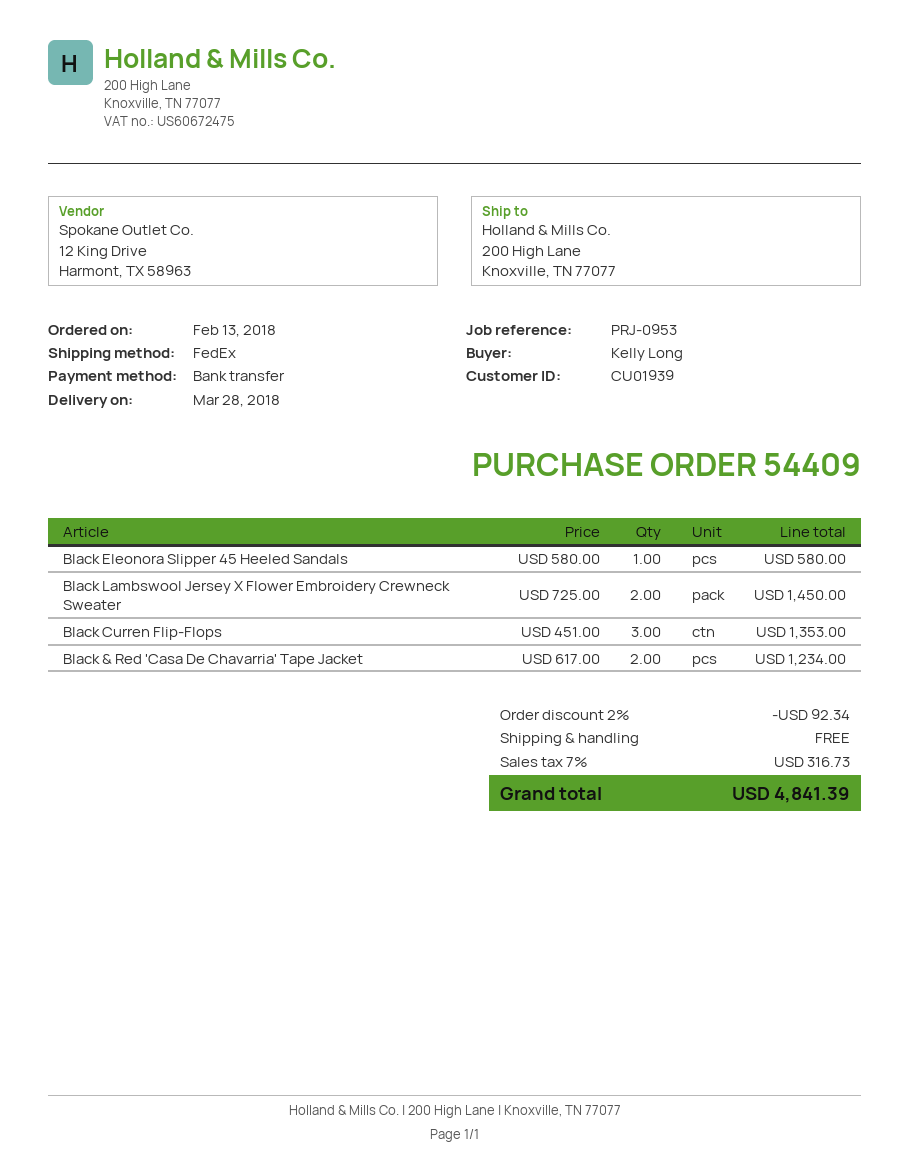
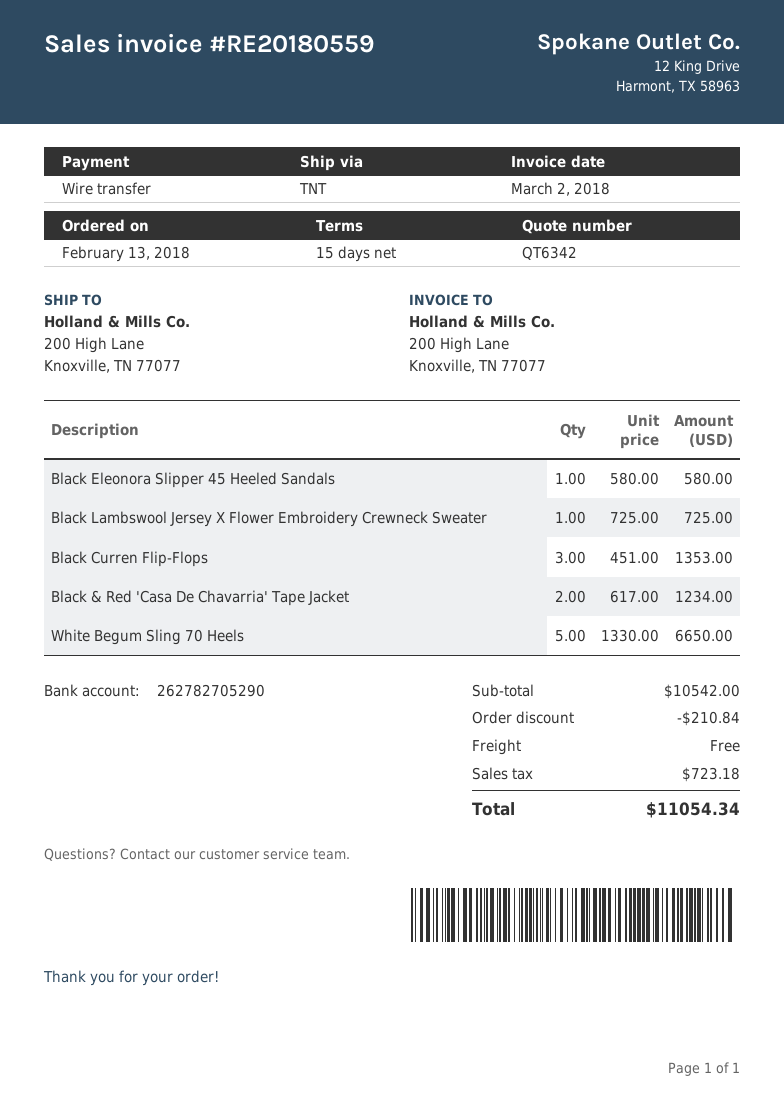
shipping method: FedEx -> TNT
Black Lambswool Jersey X Flower Embroidery Crewneck Sweater: 2 x 725.00 = 1450.00 -> 1 x 725.00 = 725.00
White Begum Sling 70 Heels: none -> 5 x 1330.00 = 6650.00
discount: 92.34 -> 210.84
tax: 316.73 -> 723.18
total: 4841.39 -> 11054.34

